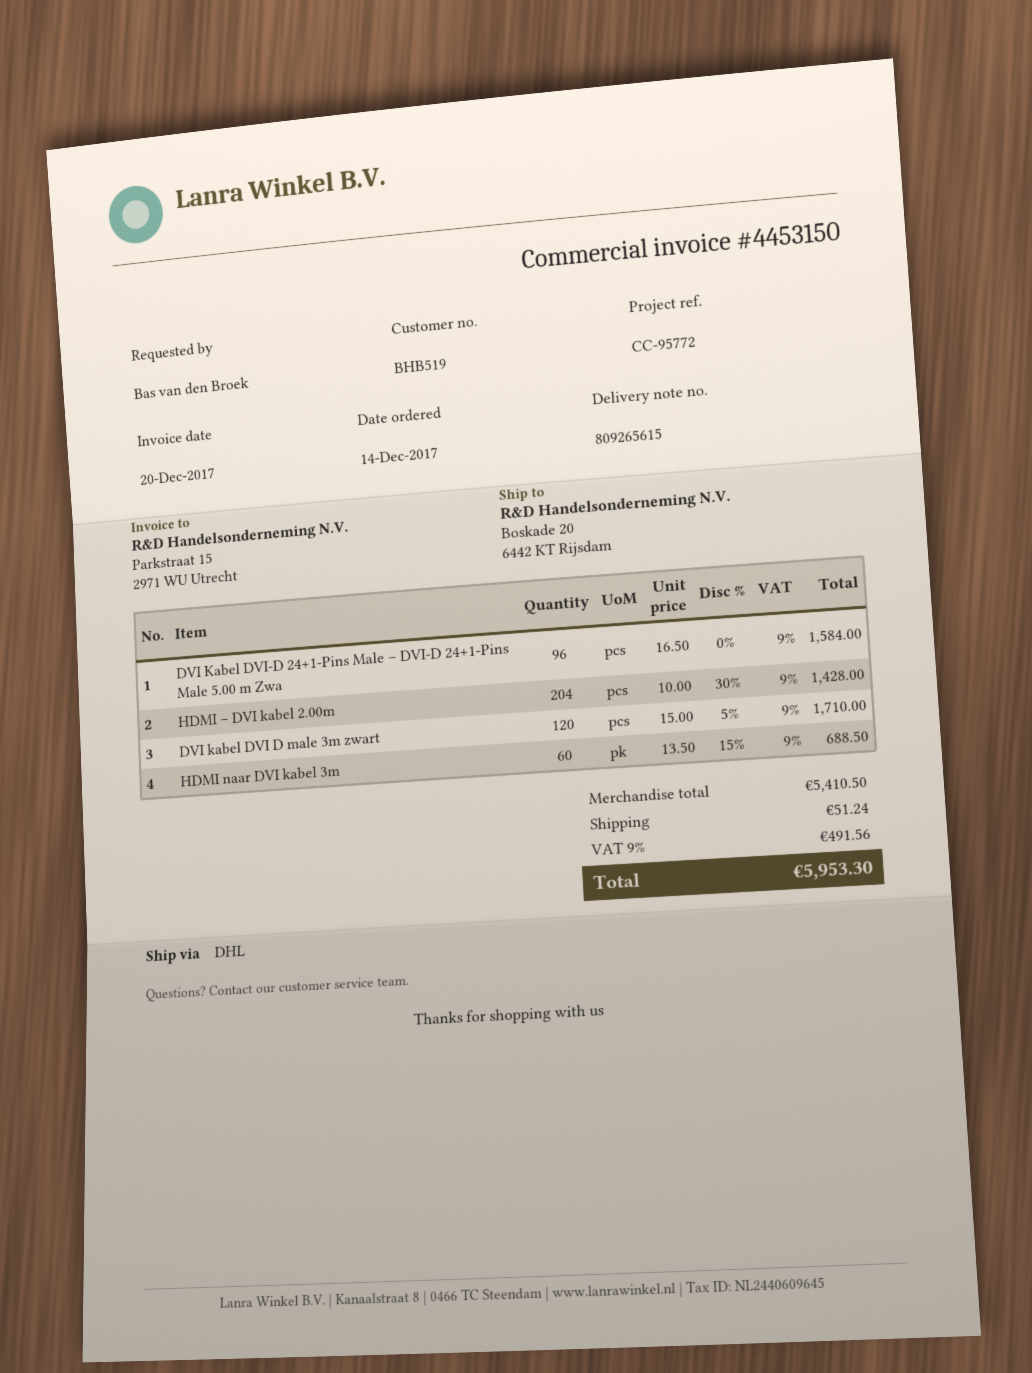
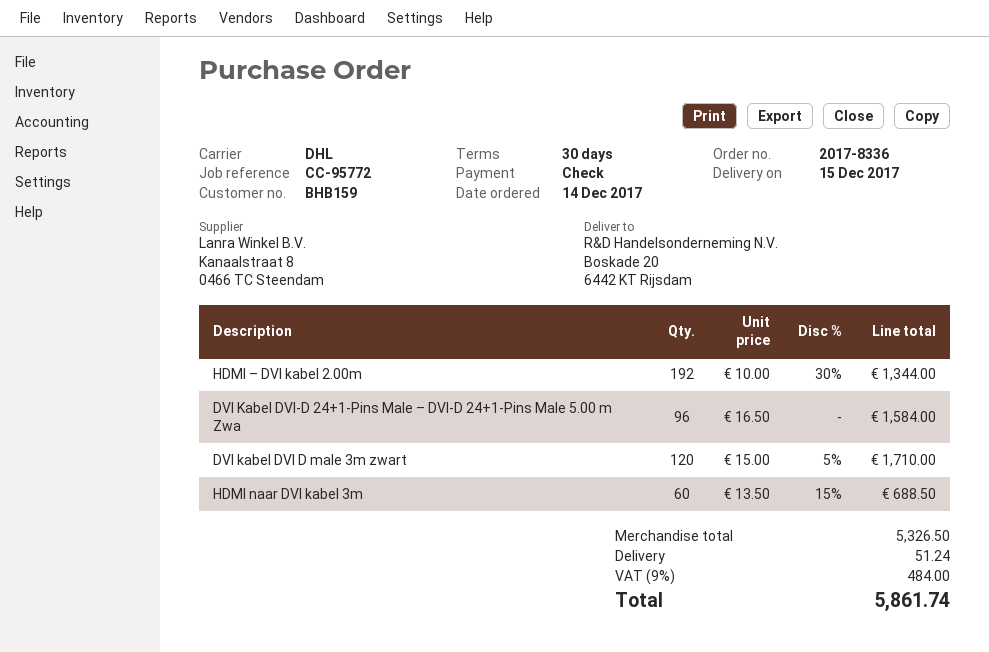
customer number: BHB519 -> BHB159
HDMI – DVI kabel 2.00m: 204 x 10.00 - 30% = 1428.00 -> 192 x 10.00 - 30% = 1344.00
subtotal: 5410.50 -> 5326.50
tax: 9% = 491.56 -> 9% = 484.00
total: 5953.30 -> 5861.74

